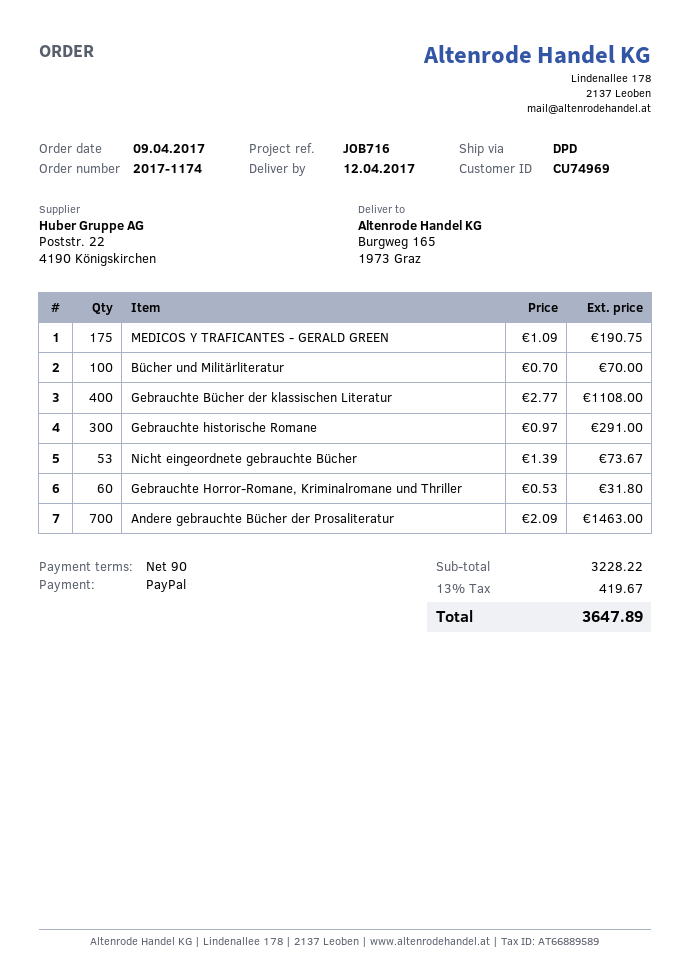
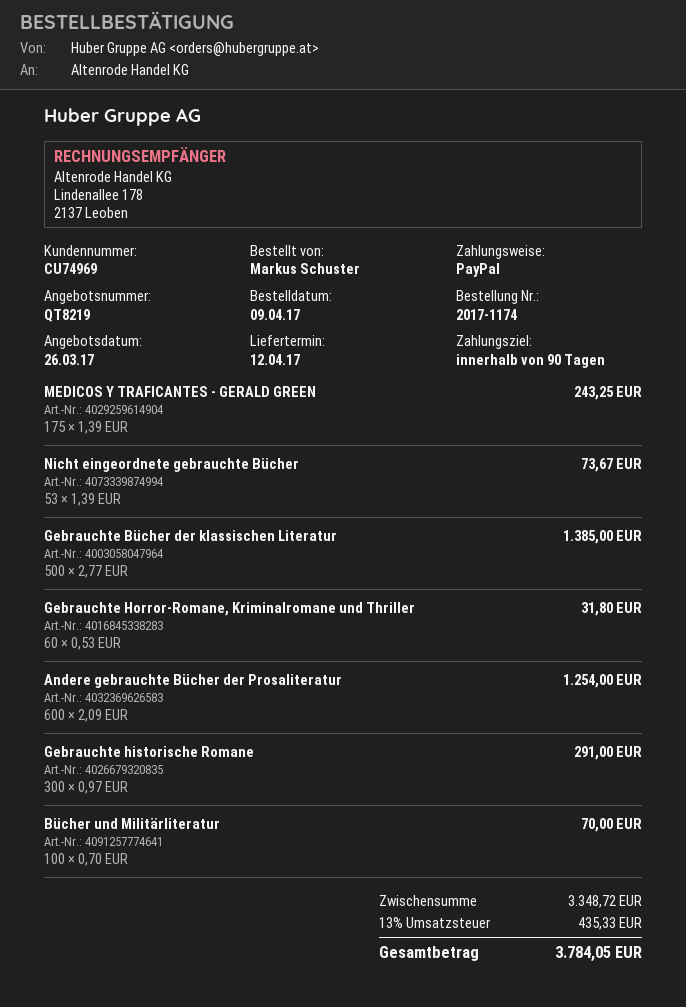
MEDICOS Y TRAFICANTES - GERALD GREEN: 175 x 1.09 = 190.75 -> 175 x 1.39 = 243.25
Gebrauchte Bücher der klassischen Literatur: 400 x 2.77 = 1108.00 -> 500 x 2.77 = 1385.00
Andere gebrauchte Bücher der Prosaliteratur: 700 x 2.09 = 1463.00 -> 600 x 2.09 = 1254.00
subtotal: 3228.22 -> 3348.72
tax: 13% = 419.67 -> 13% = 435.33
total: 3647.89 -> 3784.05

